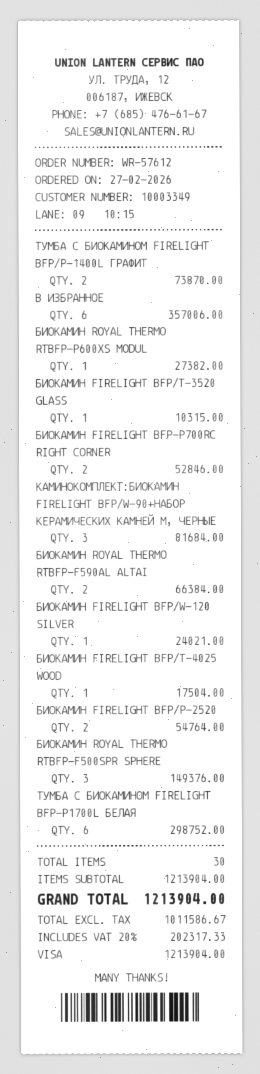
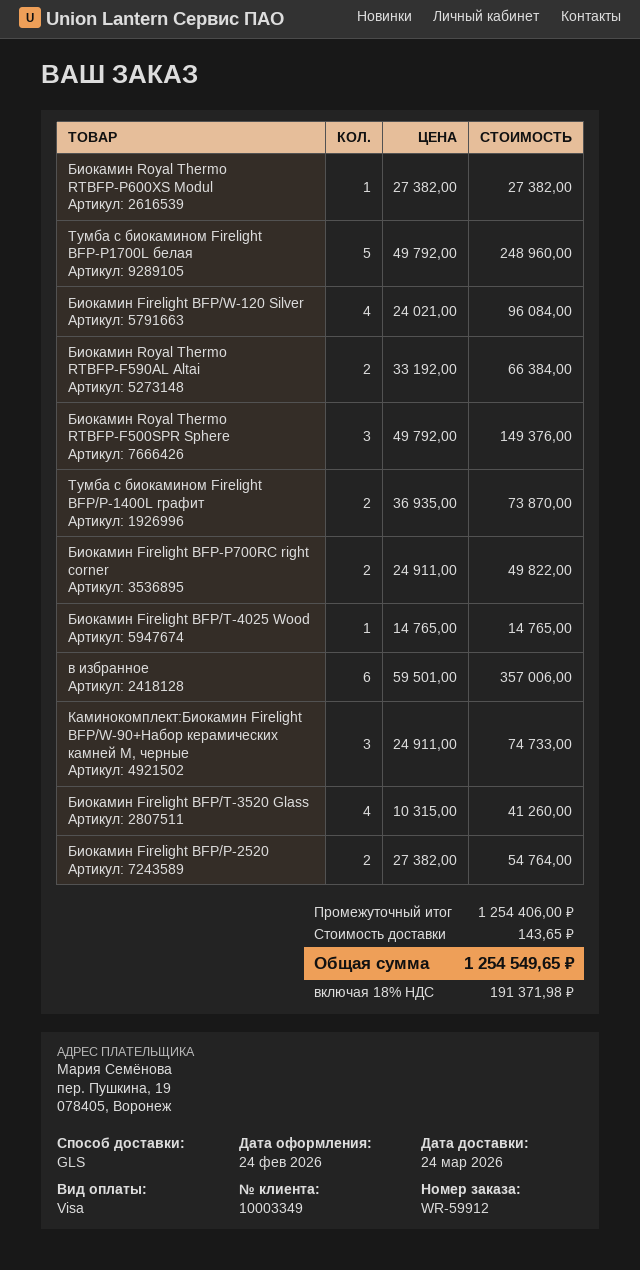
order number: WR-57612 -> WR-59912
order date: 2026-02-27 -> 2026-02-24
БИОКАМИН FIRELIGHT BFP/T-3520 GLASS: 1 for 10315.00 -> 4 for 41260.00
БИОКАМИН FIRELIGHT BFP-P700RC RIGHT CORNER: 2 for 52846.00 -> 2 for 49822.00
КАМИНОКОМПЛЕКТ:БИОКАМИН FIRELIGHT BFP/W-90+НАБОР КЕРАМИЧЕСКИХ КАМНЕЙ М, ЧЕРНЫЕ: 3 for 81684.00 -> 3 for 74733.00
БИОКАМИН FIRELIGHT BFP/W-120 SILVER: 1 for 24021.00 -> 4 for 96084.00
БИОКАМИН FIRELIGHT BFP/T-4025 WOOD: 1 for 17504.00 -> 1 for 14765.00
ТУМБА С БИОКАМИНОМ FIRELIGHT BFP-P1700L БЕЛАЯ: 6 for 298752.00 -> 5 for 248960.00
subtotal: 1213904.00 -> 1254406.00
shipping: none -> 143.65
tax: 20% = 202317.33 -> 18% = 191371.98
total: 1213904.00 -> 1254549.65

